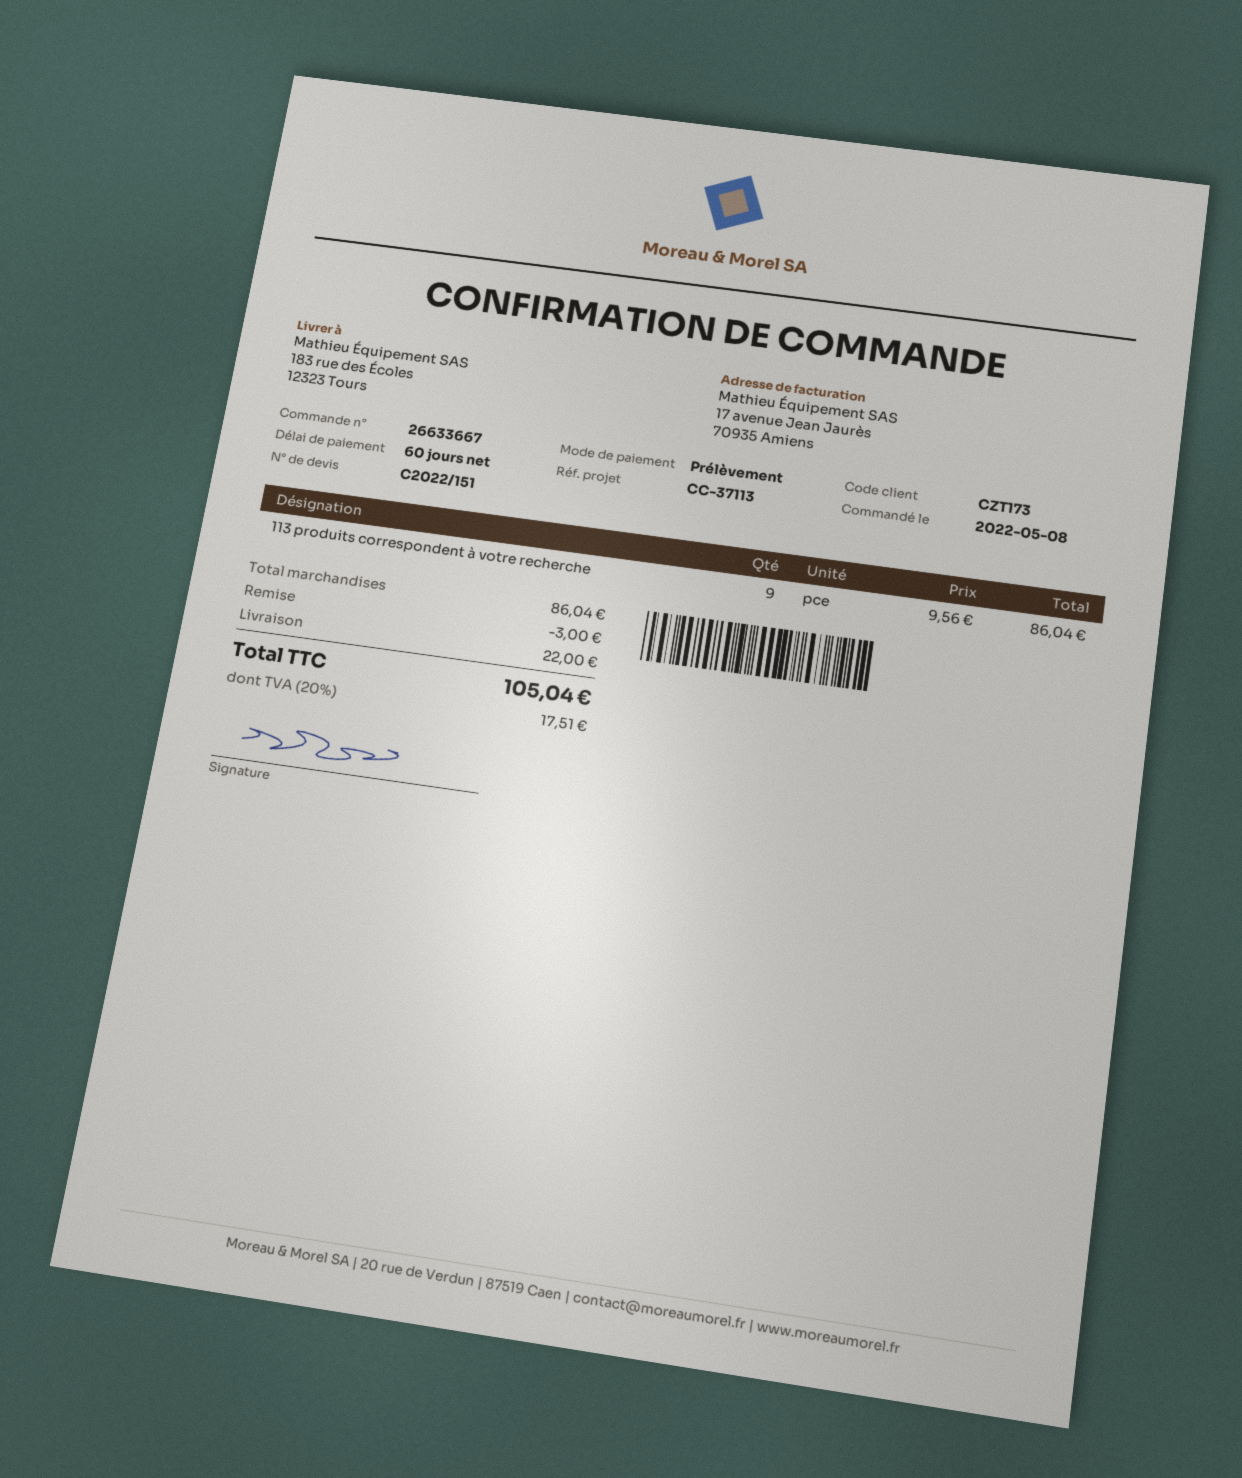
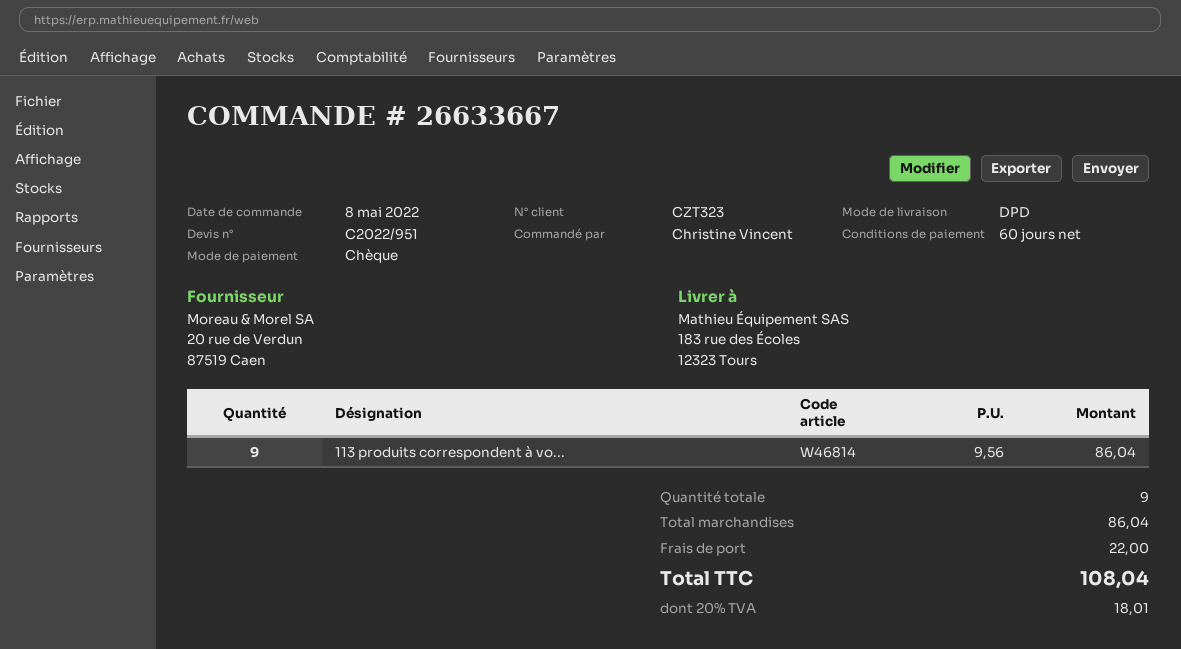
quote number: C2022/151 -> C2022/951
customer number: CZT173 -> CZT323
payment method: direct debit -> cheque
discount: 3.00 -> none
tax: 20% = 17.51 -> 20% = 18.01
total: 105.04 -> 108.04

